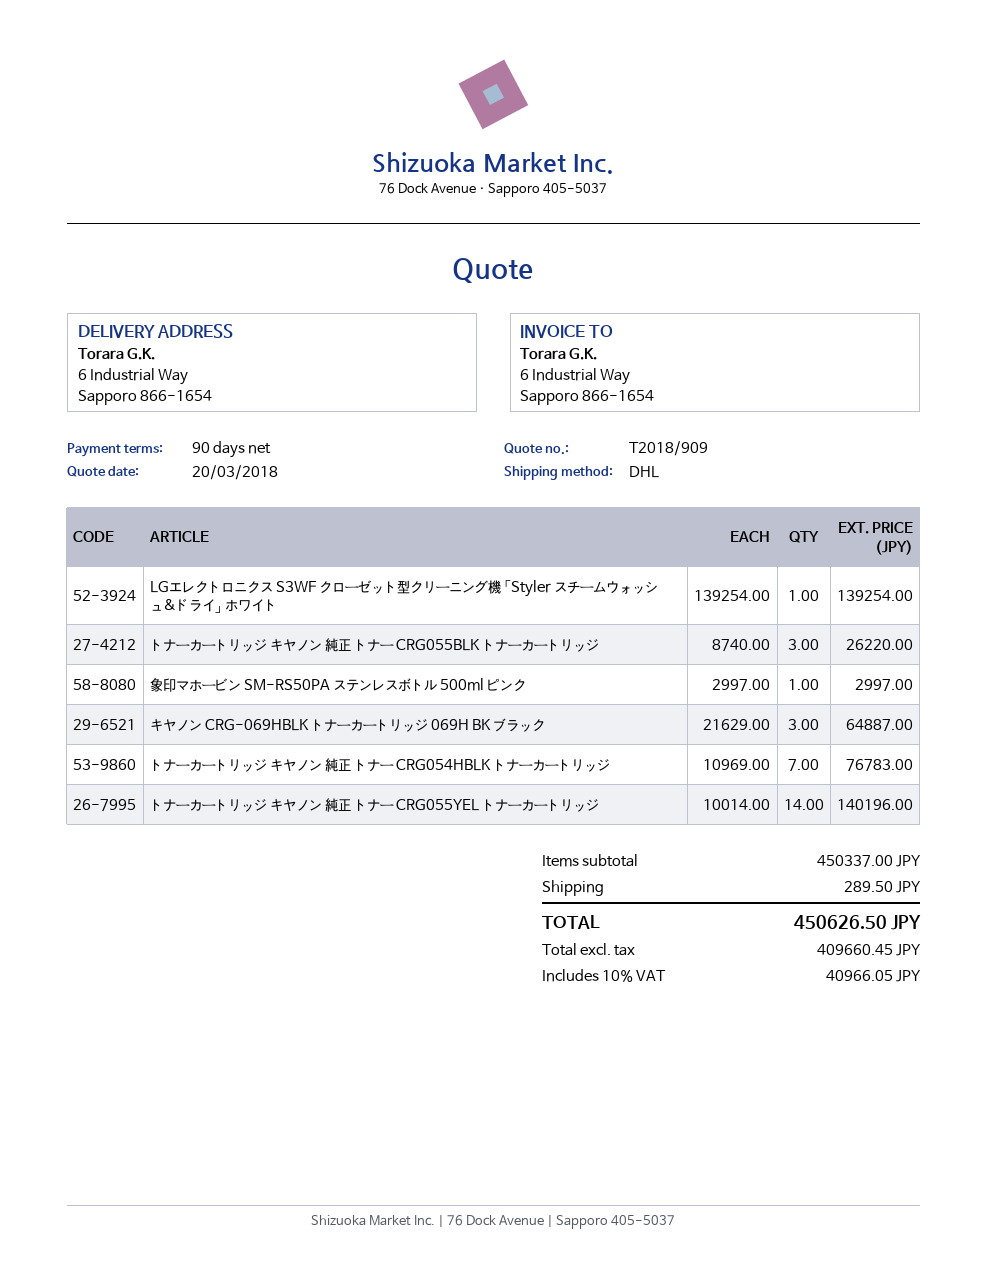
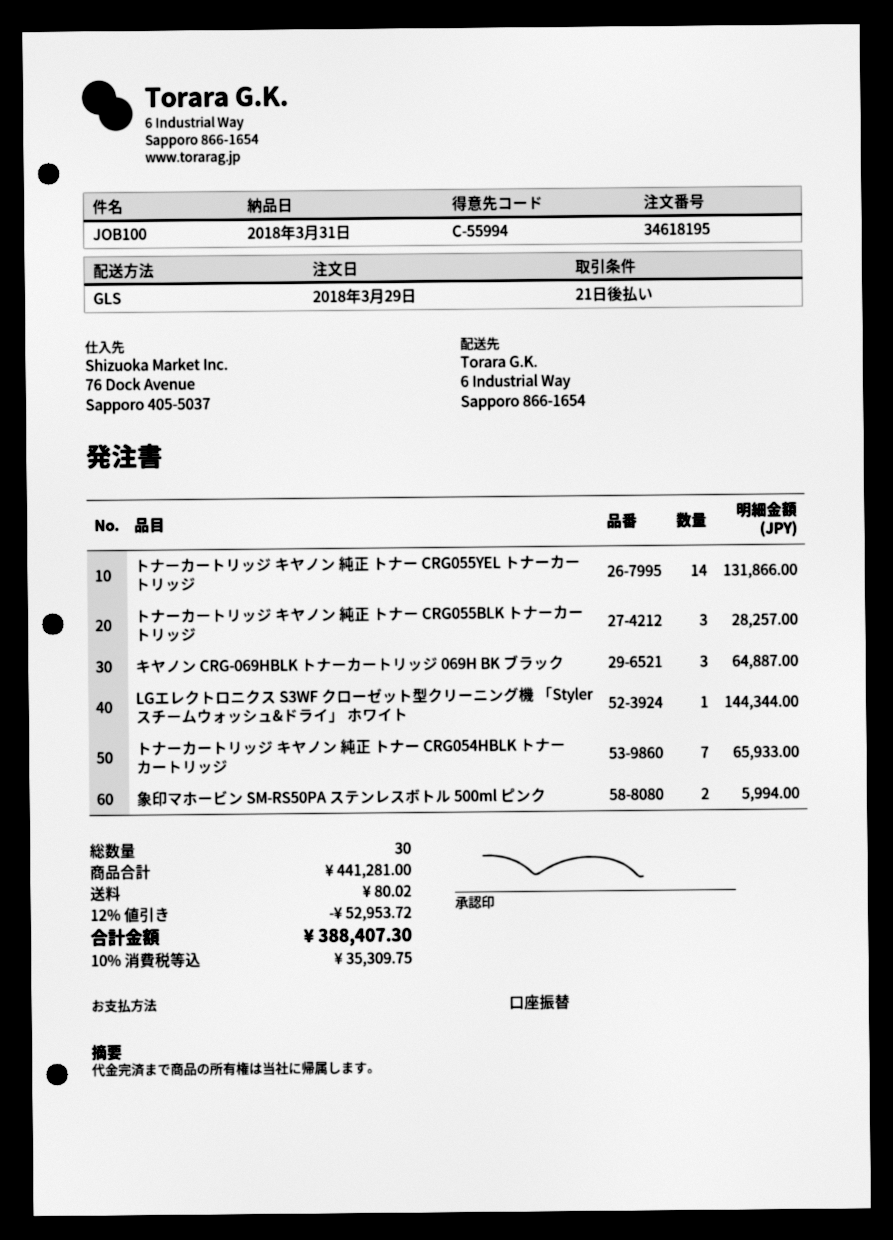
payment terms: 90 days -> 21 days
shipping method: DHL -> GLS
LGエレクトロニクス S3WF クローゼット型クリーニング機 「Styler スチームウォッシュ&ドライ」 ホワイト: 1 for 139254.00 -> 1 for 144344.00
トナーカートリッジ キヤノン 純正 トナー CRG055BLK トナーカートリッジ: 3 for 26220.00 -> 3 for 28257.00
象印マホービン SM-RS50PA ステンレスボトル 500ml ピンク: 1 for 2997.00 -> 2 for 5994.00
トナーカートリッジ キヤノン 純正 トナー CRG054HBLK トナーカートリッジ: 7 for 76783.00 -> 7 for 65933.00
トナーカートリッジ キヤノン 純正 トナー CRG055YEL トナーカートリッジ: 14 for 140196.00 -> 14 for 131866.00
subtotal: 450337.00 -> 441281.00
discount: none -> 12% = 52953.72
shipping: 289.50 -> 80.02
tax: 10% = 40966.05 -> 10% = 35309.75
total: 450626.50 -> 388407.30

